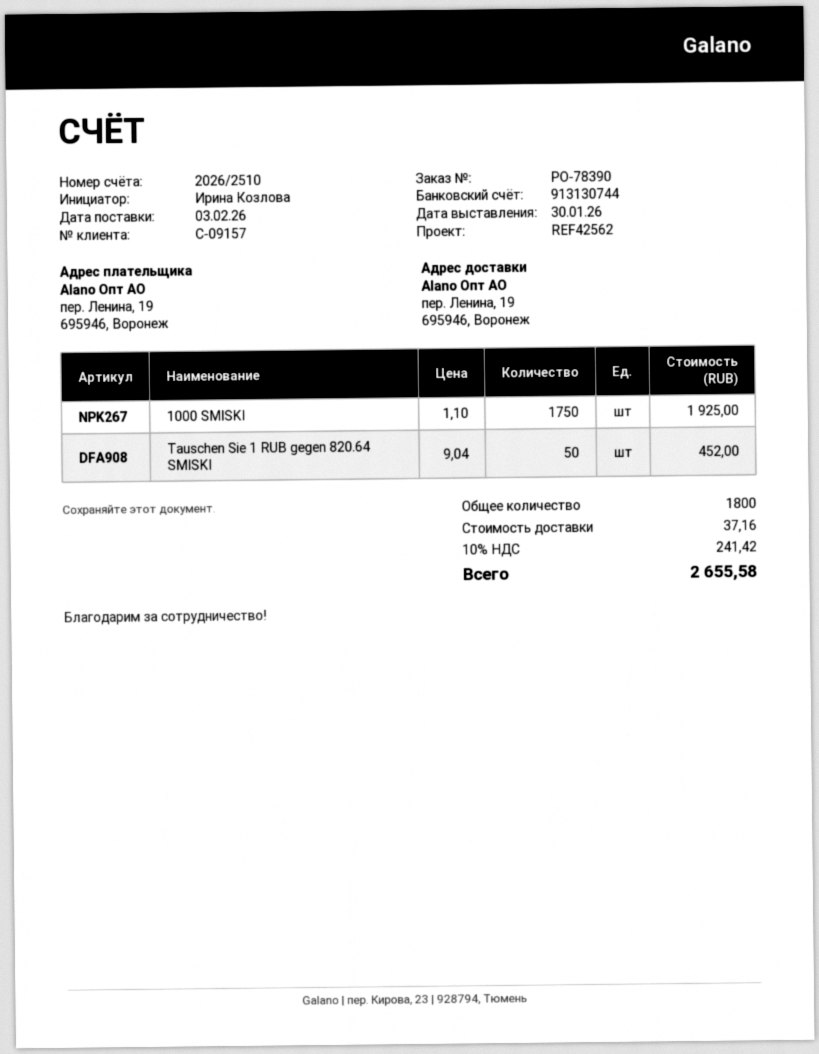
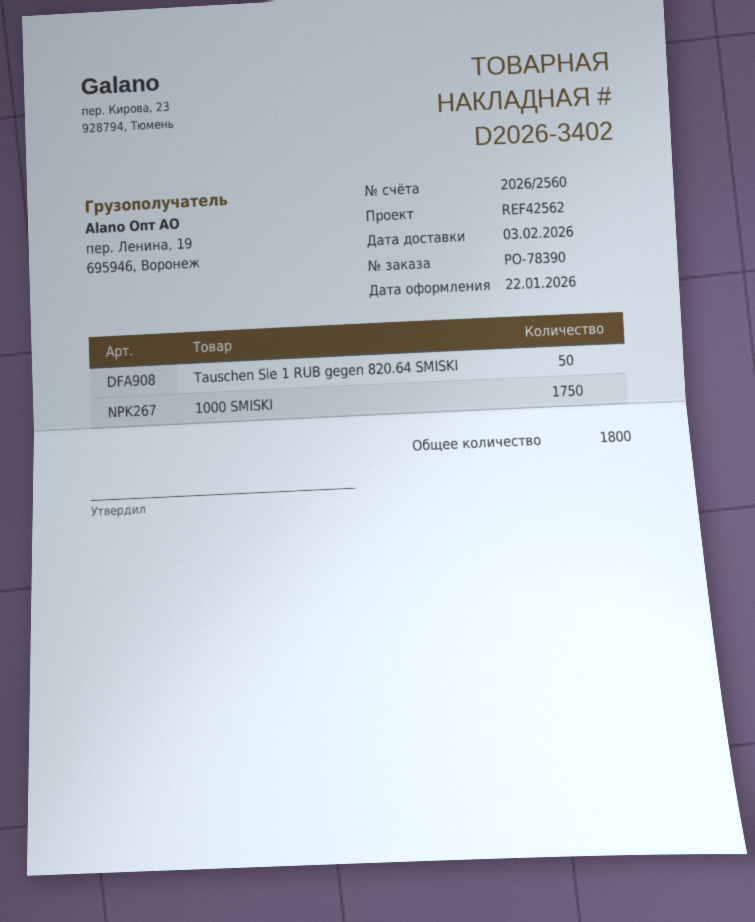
invoice number: 2026/2510 -> 2026/2560

